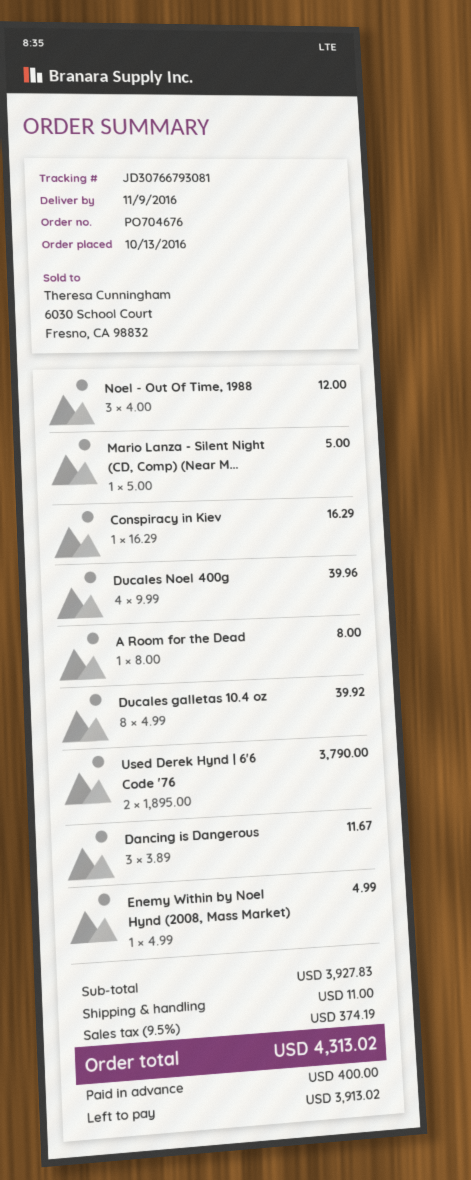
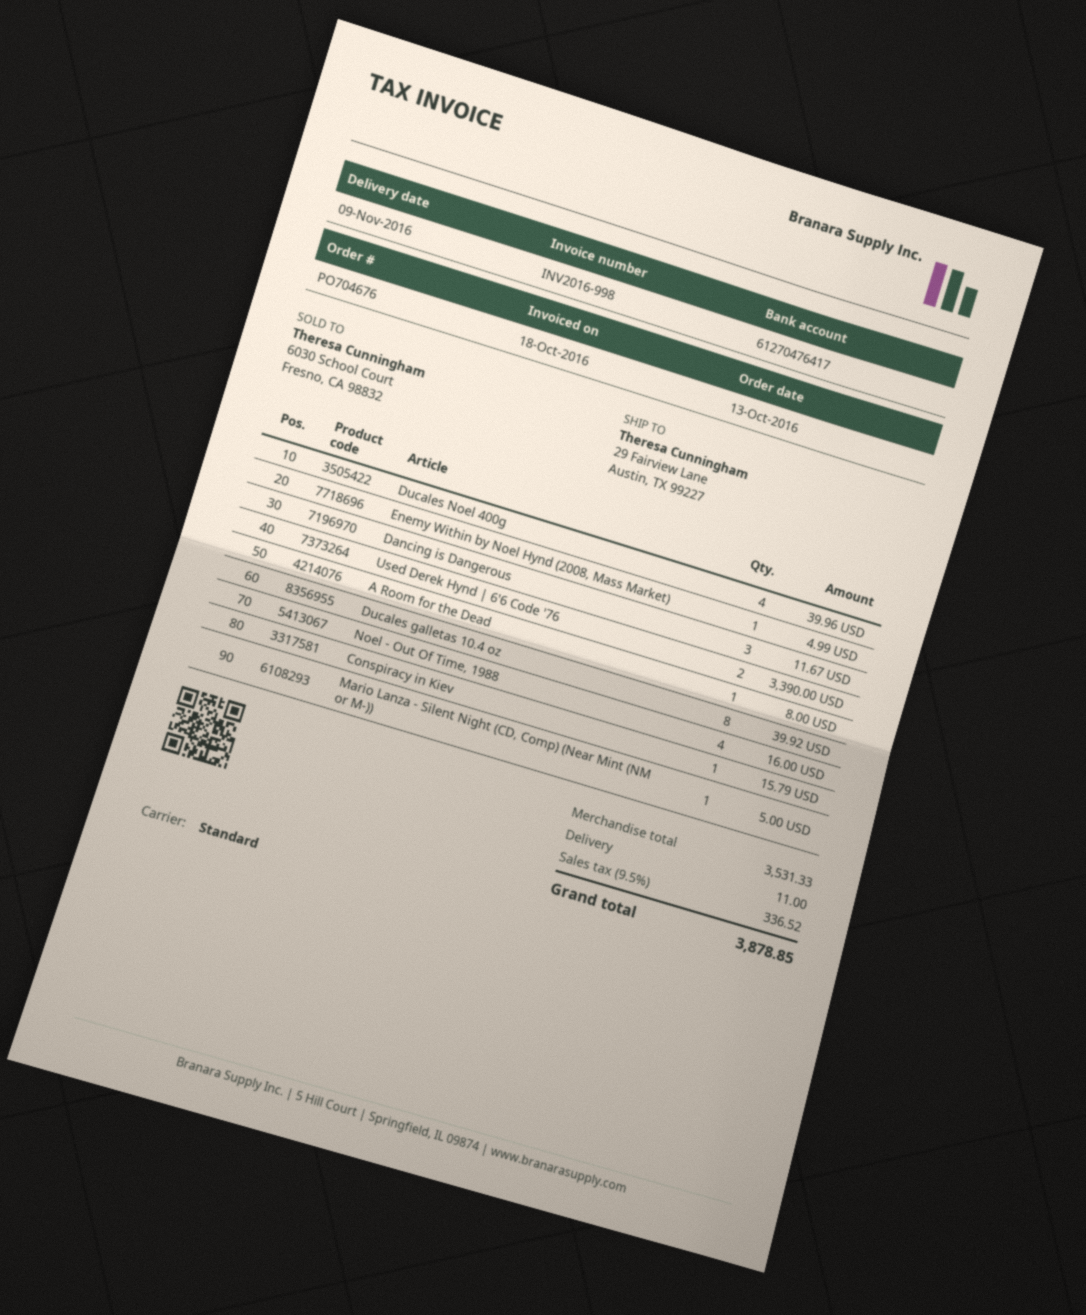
Noel - Out Of Time, 1988: 3 for 12.00 -> 4 for 16.00
Conspiracy in Kiev: 1 for 16.29 -> 1 for 15.79
Used Derek Hynd | 6'6 Code '76: 2 for 3790.00 -> 2 for 3390.00
subtotal: 3927.83 -> 3531.33
tax: 9.5% = 374.19 -> 9.5% = 336.52
total: 4313.02 -> 3878.85

